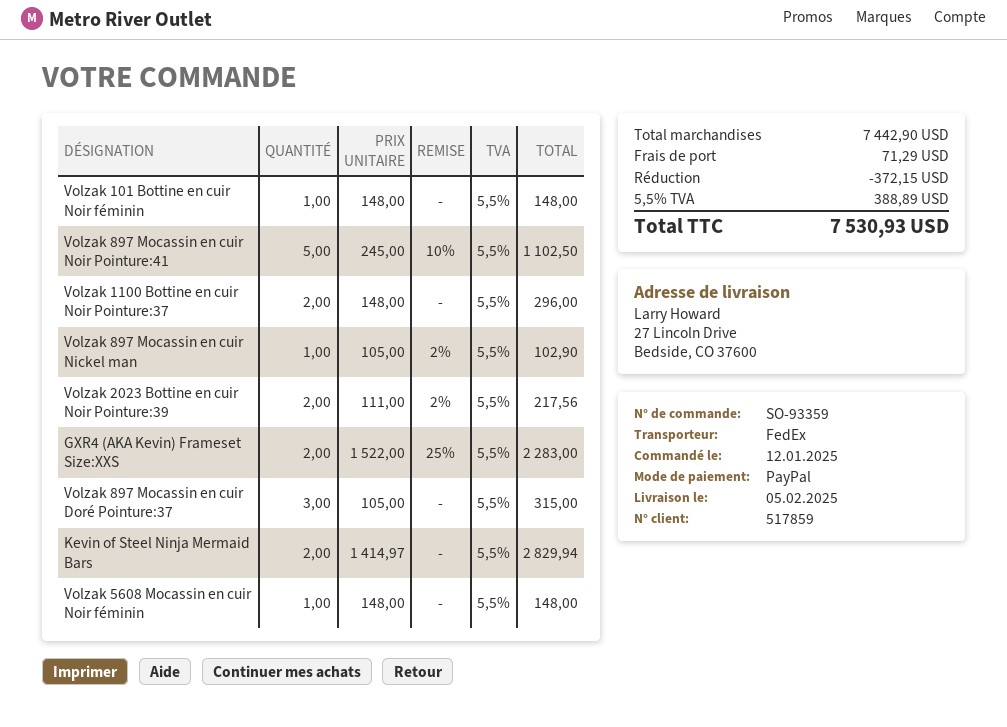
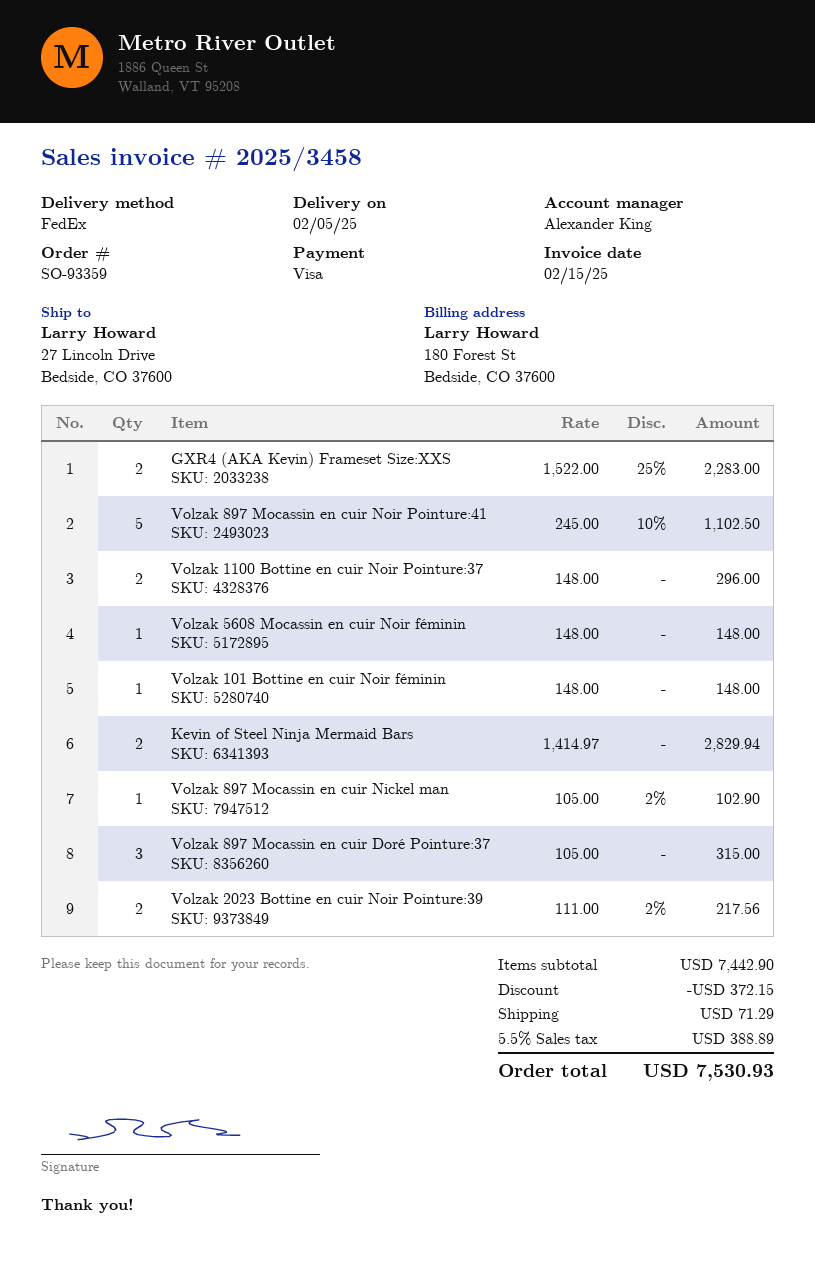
payment method: PayPal -> Visa

